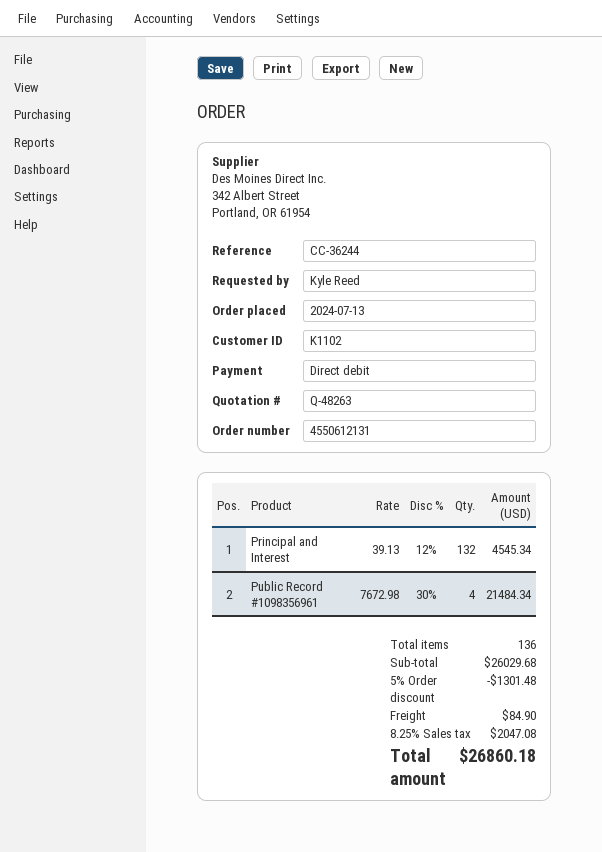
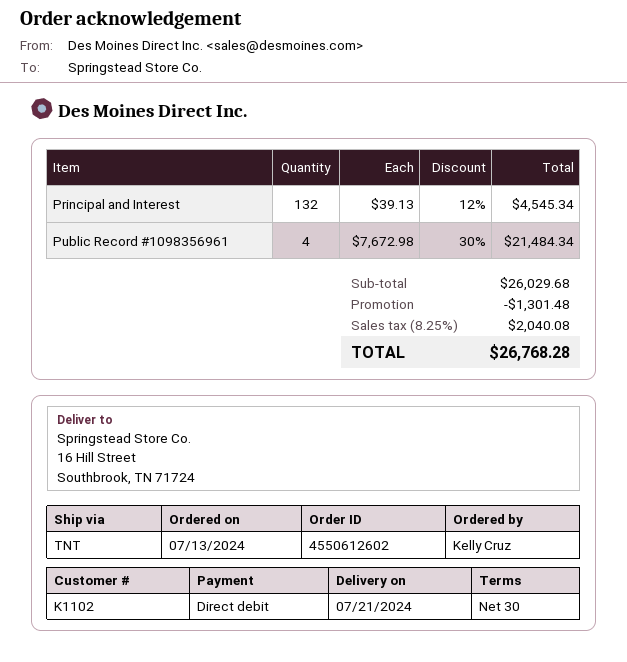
order number: 4550612131 -> 4550612602
ordered by: Kyle Reed -> Kelly Cruz
shipping: 84.90 -> none
tax: 8.25% = 2047.08 -> 8.25% = 2040.08
total: 26860.18 -> 26768.28

